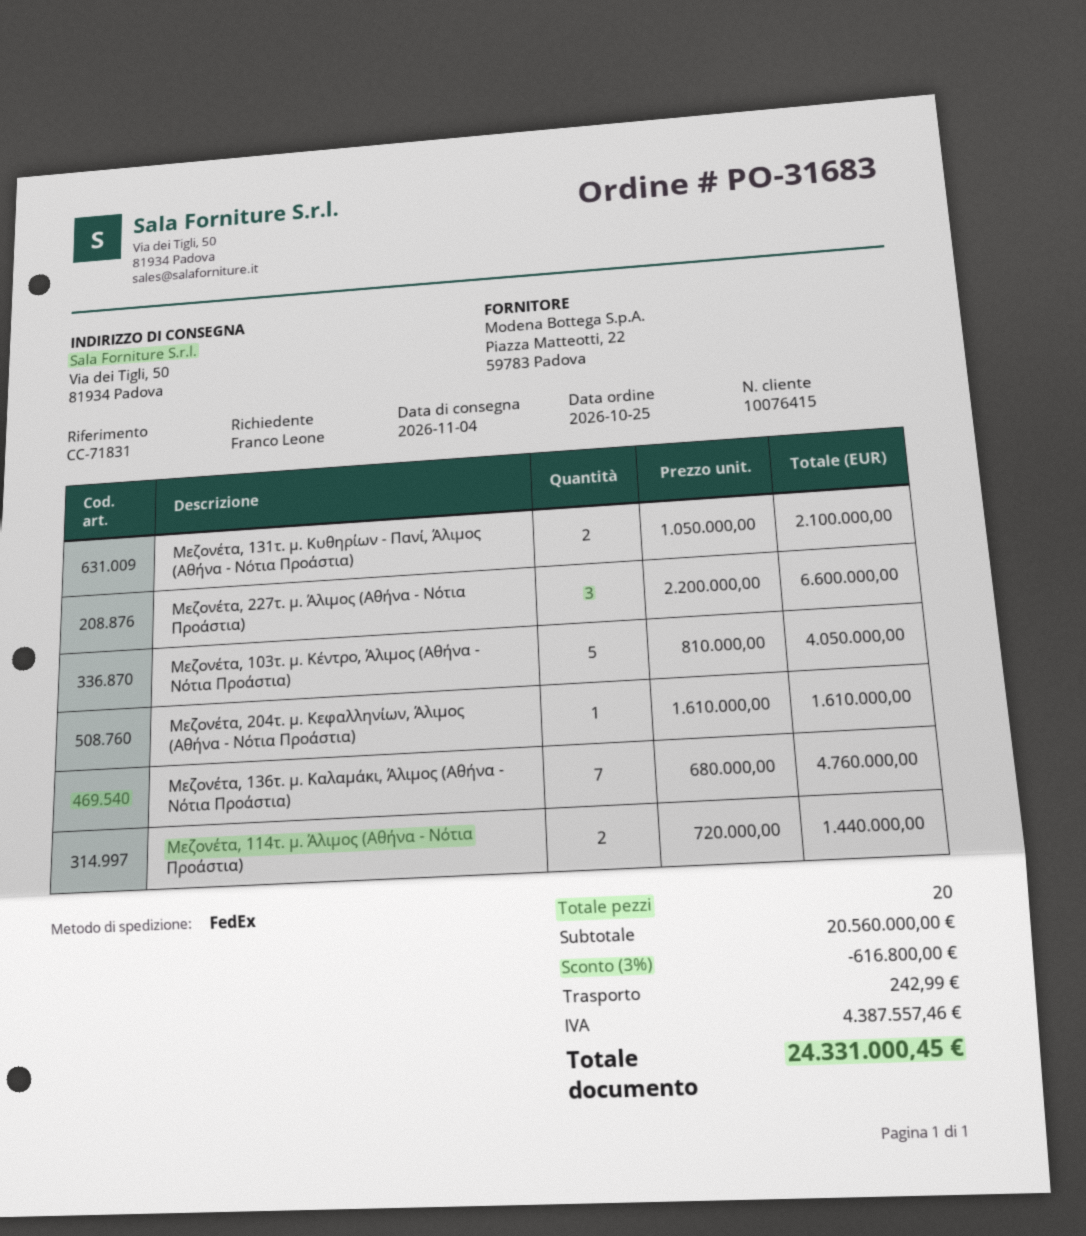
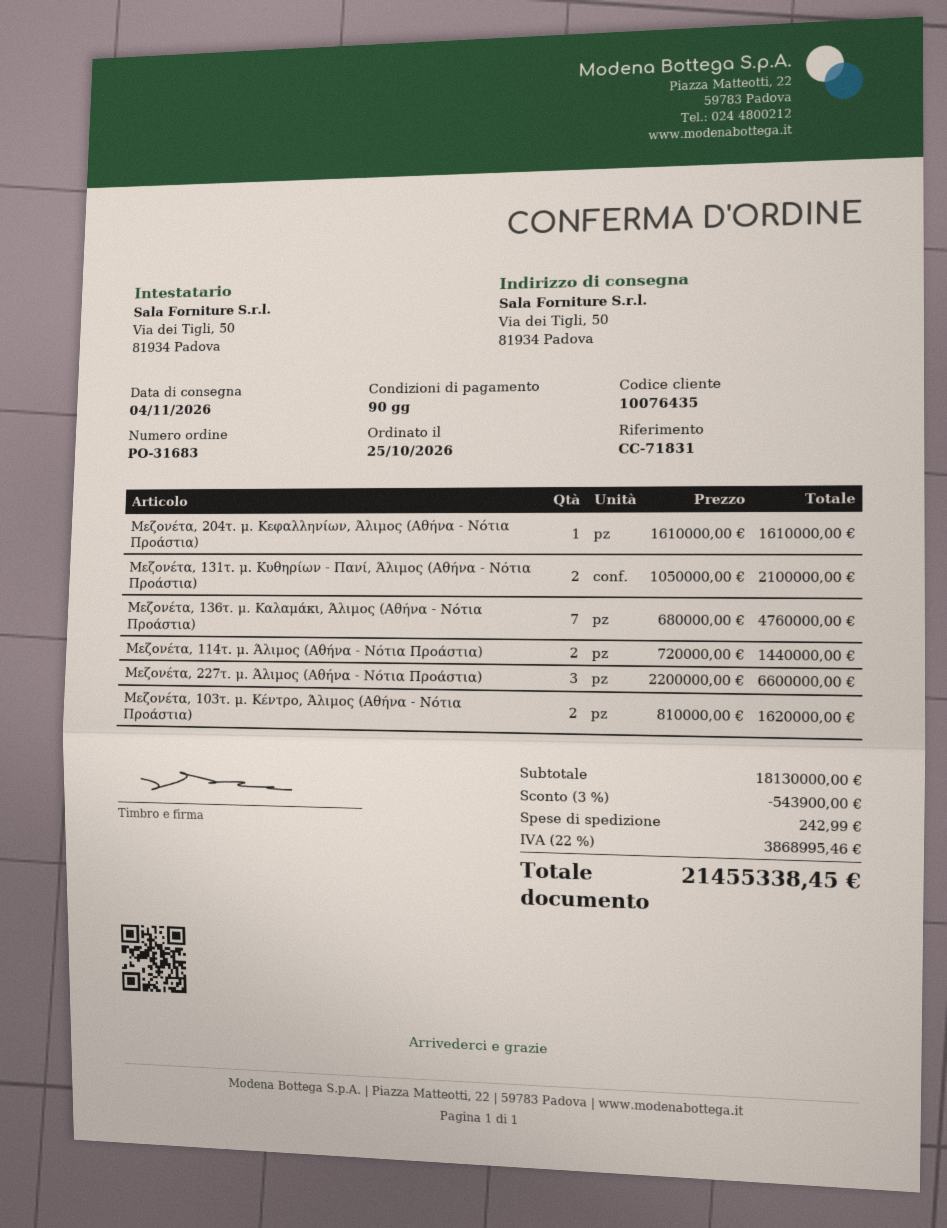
customer number: 10076415 -> 10076435
Μεζονέτα, 103τ. μ. Κέντρο, Άλιμος (Αθήνα - Νότια Προάστια): 5 x 810000.00 = 4050000.00 -> 2 x 810000.00 = 1620000.00
subtotal: 20560000.00 -> 18130000.00
discount: 3% = 616800.00 -> 3% = 543900.00
tax: 4387557.46 -> 3868995.46
total: 24331000.45 -> 21455338.45

